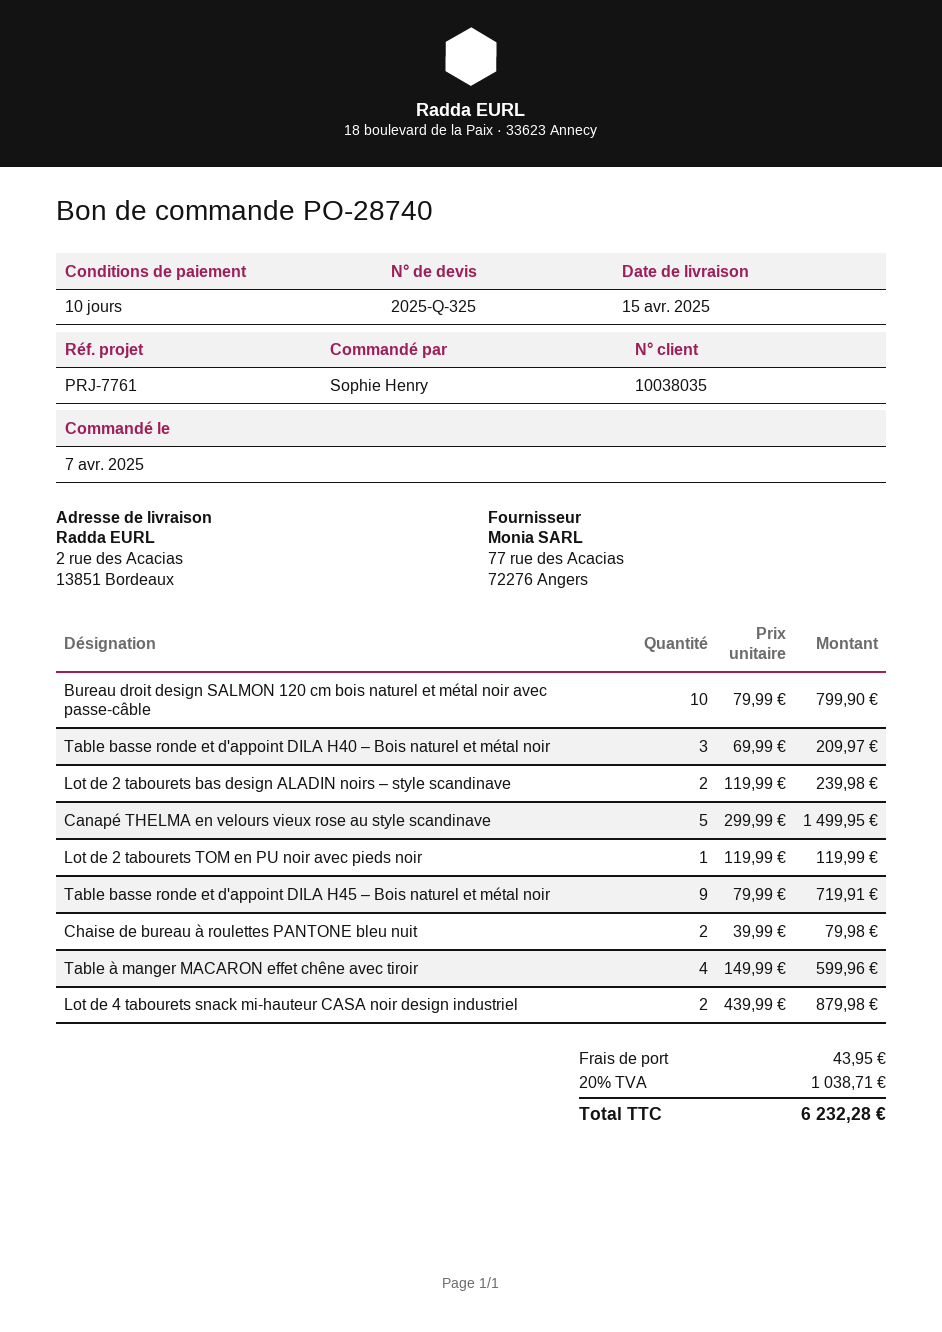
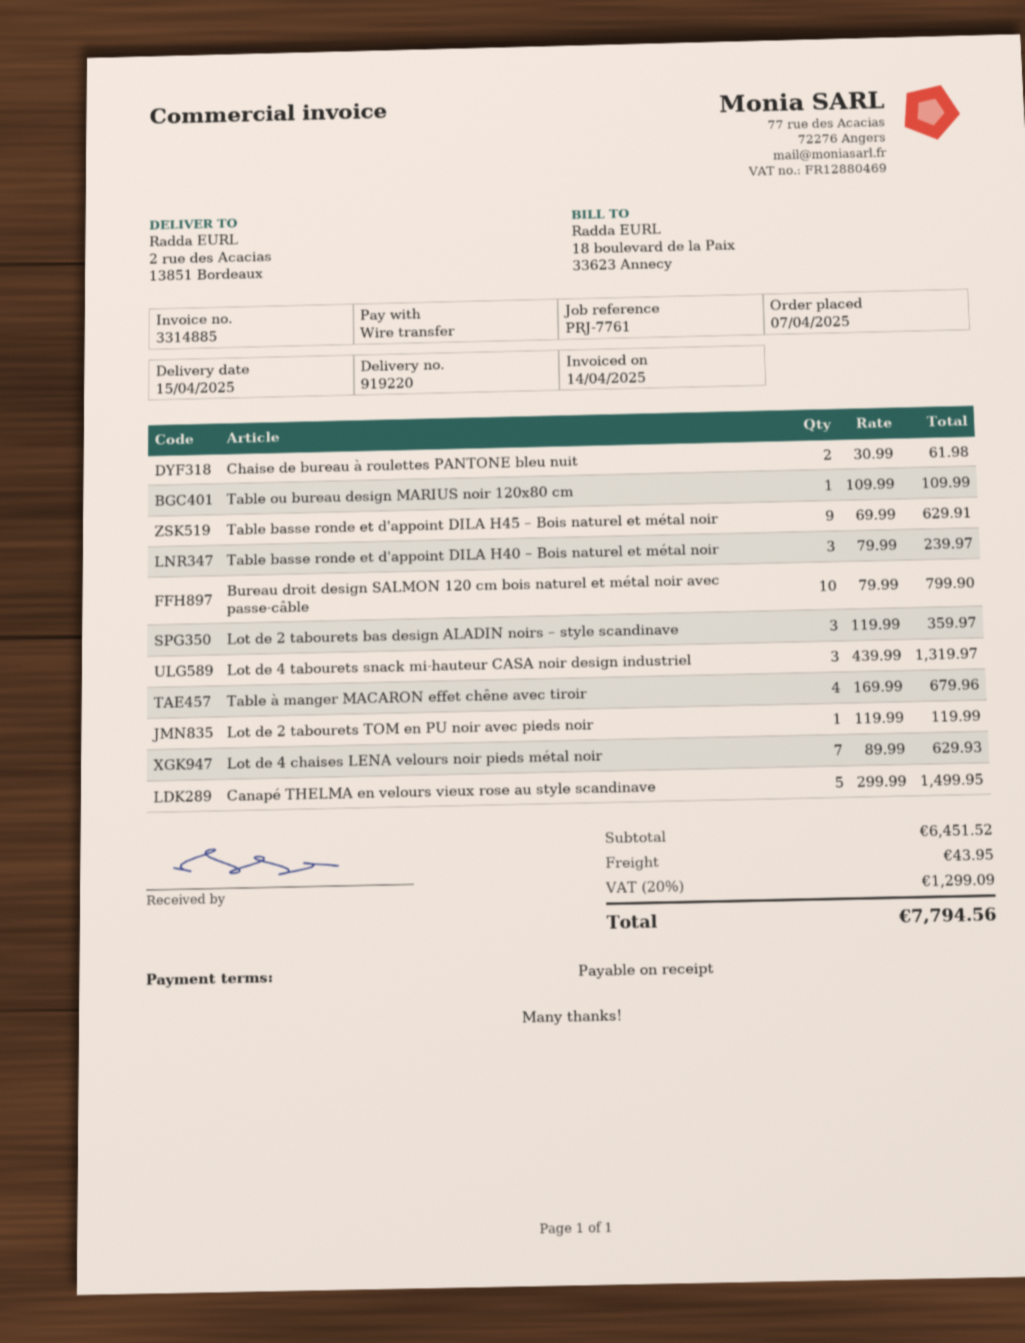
payment terms: 10 days -> on receipt
Table basse ronde et d'appoint DILA H40 – Bois naturel et métal noir: 3 x 69.99 = 209.97 -> 3 x 79.99 = 239.97
Lot de 2 tabourets bas design ALADIN noirs – style scandinave: 2 x 119.99 = 239.98 -> 3 x 119.99 = 359.97
Table basse ronde et d'appoint DILA H45 – Bois naturel et métal noir: 9 x 79.99 = 719.91 -> 9 x 69.99 = 629.91
Chaise de bureau à roulettes PANTONE bleu nuit: 2 x 39.99 = 79.98 -> 2 x 30.99 = 61.98
Table à manger MACARON effet chêne avec tiroir: 4 x 149.99 = 599.96 -> 4 x 169.99 = 679.96
Lot de 4 tabourets snack mi-hauteur CASA noir design industriel: 2 x 439.99 = 879.98 -> 3 x 439.99 = 1319.97
Table ou bureau design MARIUS noir 120x80 cm: none -> 1 x 109.99 = 109.99
Lot de 4 chaises LENA velours noir pieds métal noir: none -> 7 x 89.99 = 629.93
tax: 20% = 1038.71 -> 20% = 1299.09
total: 6232.28 -> 7794.56

